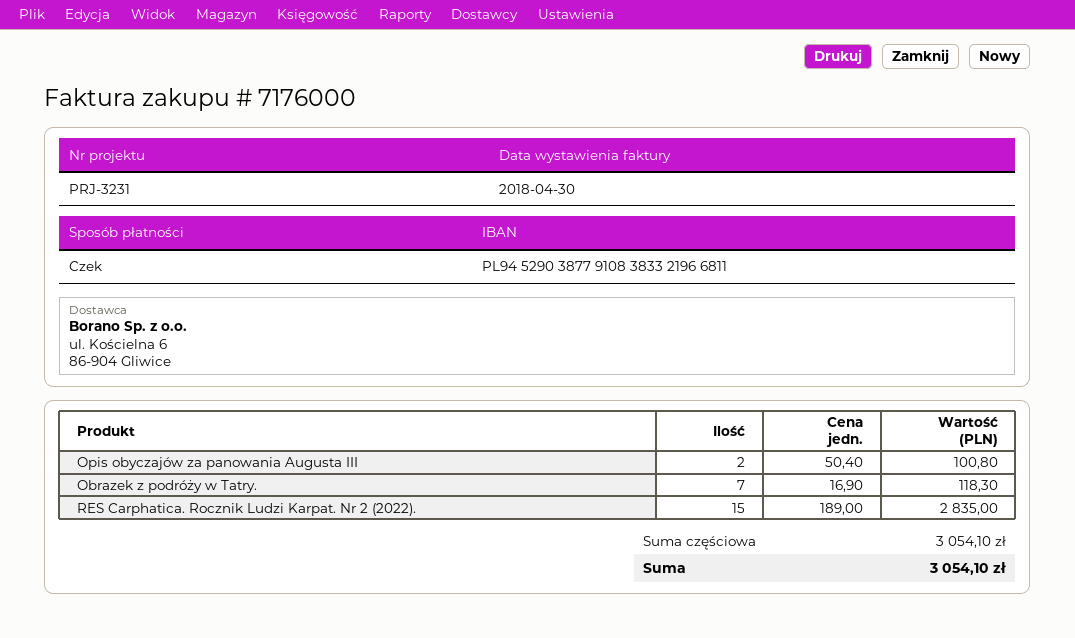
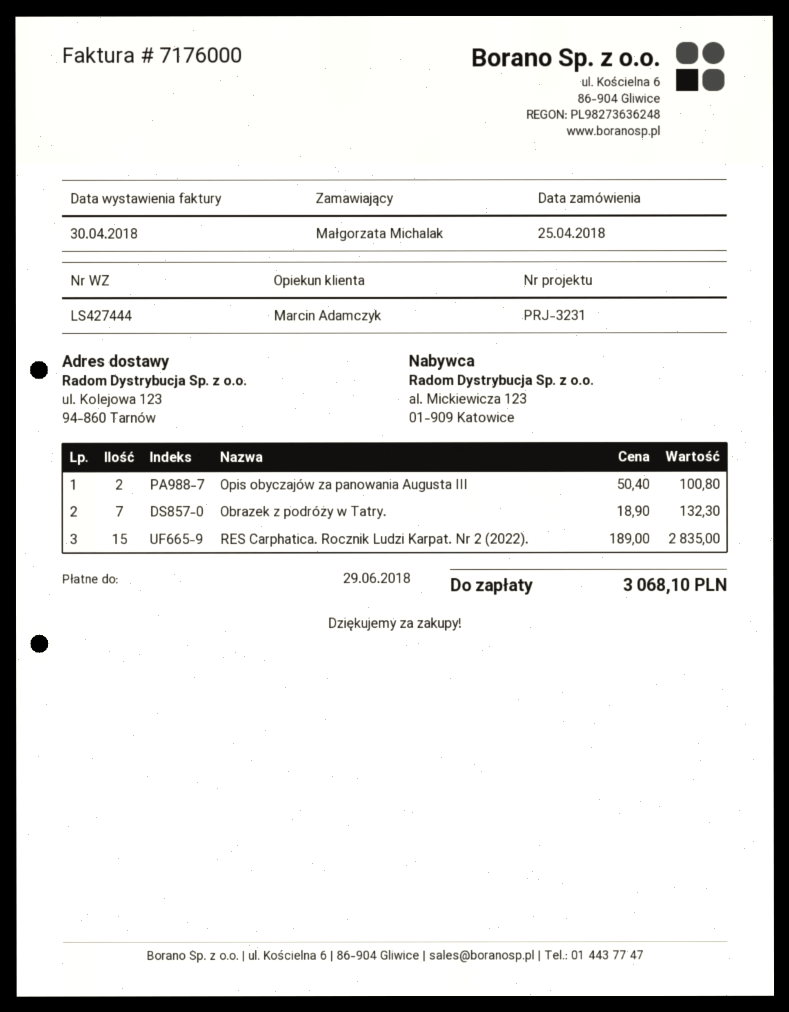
Obrazek z podróży w Tatry.: 7 x 16.90 = 118.30 -> 7 x 18.90 = 132.30
total: 3054.10 -> 3068.10

